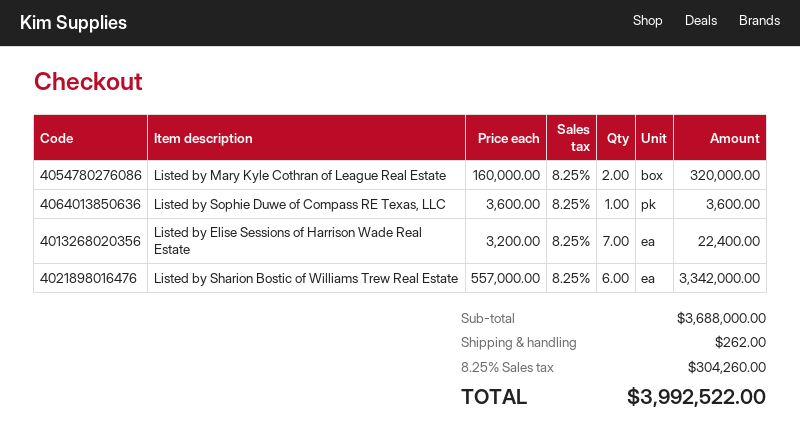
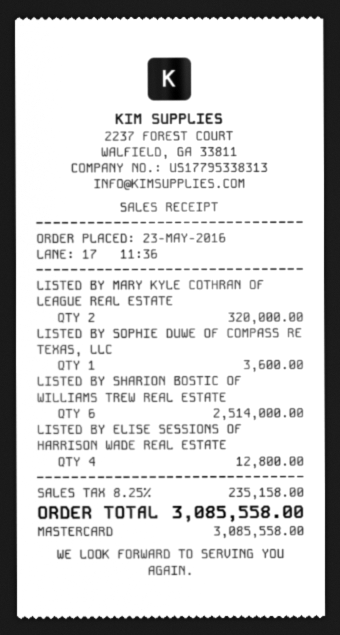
Listed by Elise Sessions of Harrison Wade Real Estate: 7 for 22400.00 -> 4 for 12800.00
Listed by Sharion Bostic of Williams Trew Real Estate: 6 for 3342000.00 -> 6 for 2514000.00
shipping: 262.00 -> none
tax: 8.25% = 304260.00 -> 8.25% = 235158.00
total: 3992522.00 -> 3085558.00

